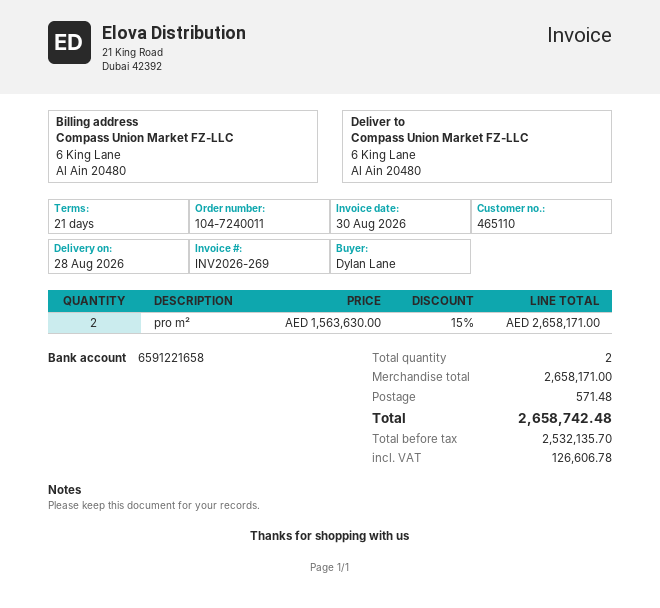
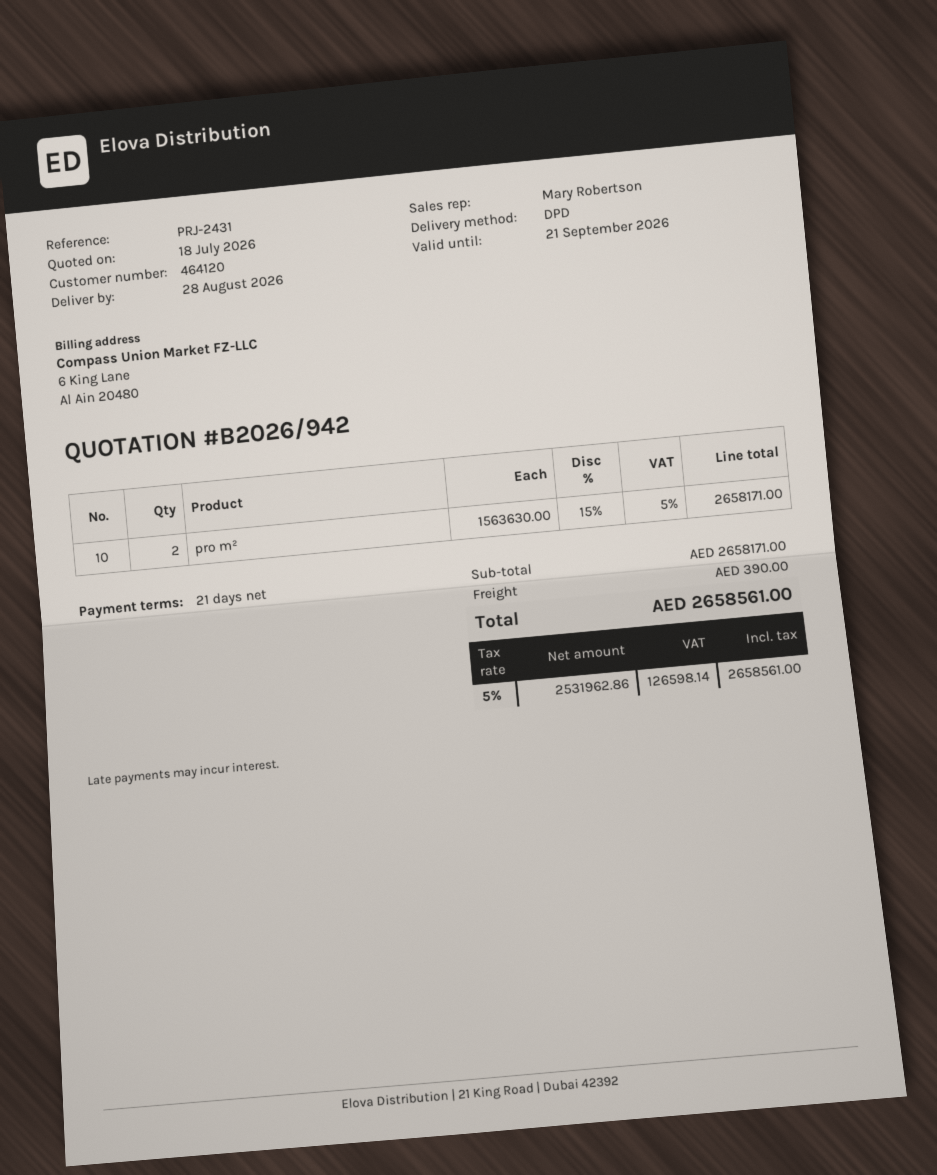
customer number: 465110 -> 464120
shipping: 571.48 -> 390.00
net: 2532135.70 -> 2531962.86
tax: 126606.78 -> 126598.14
total: 2658742.48 -> 2658561.00

